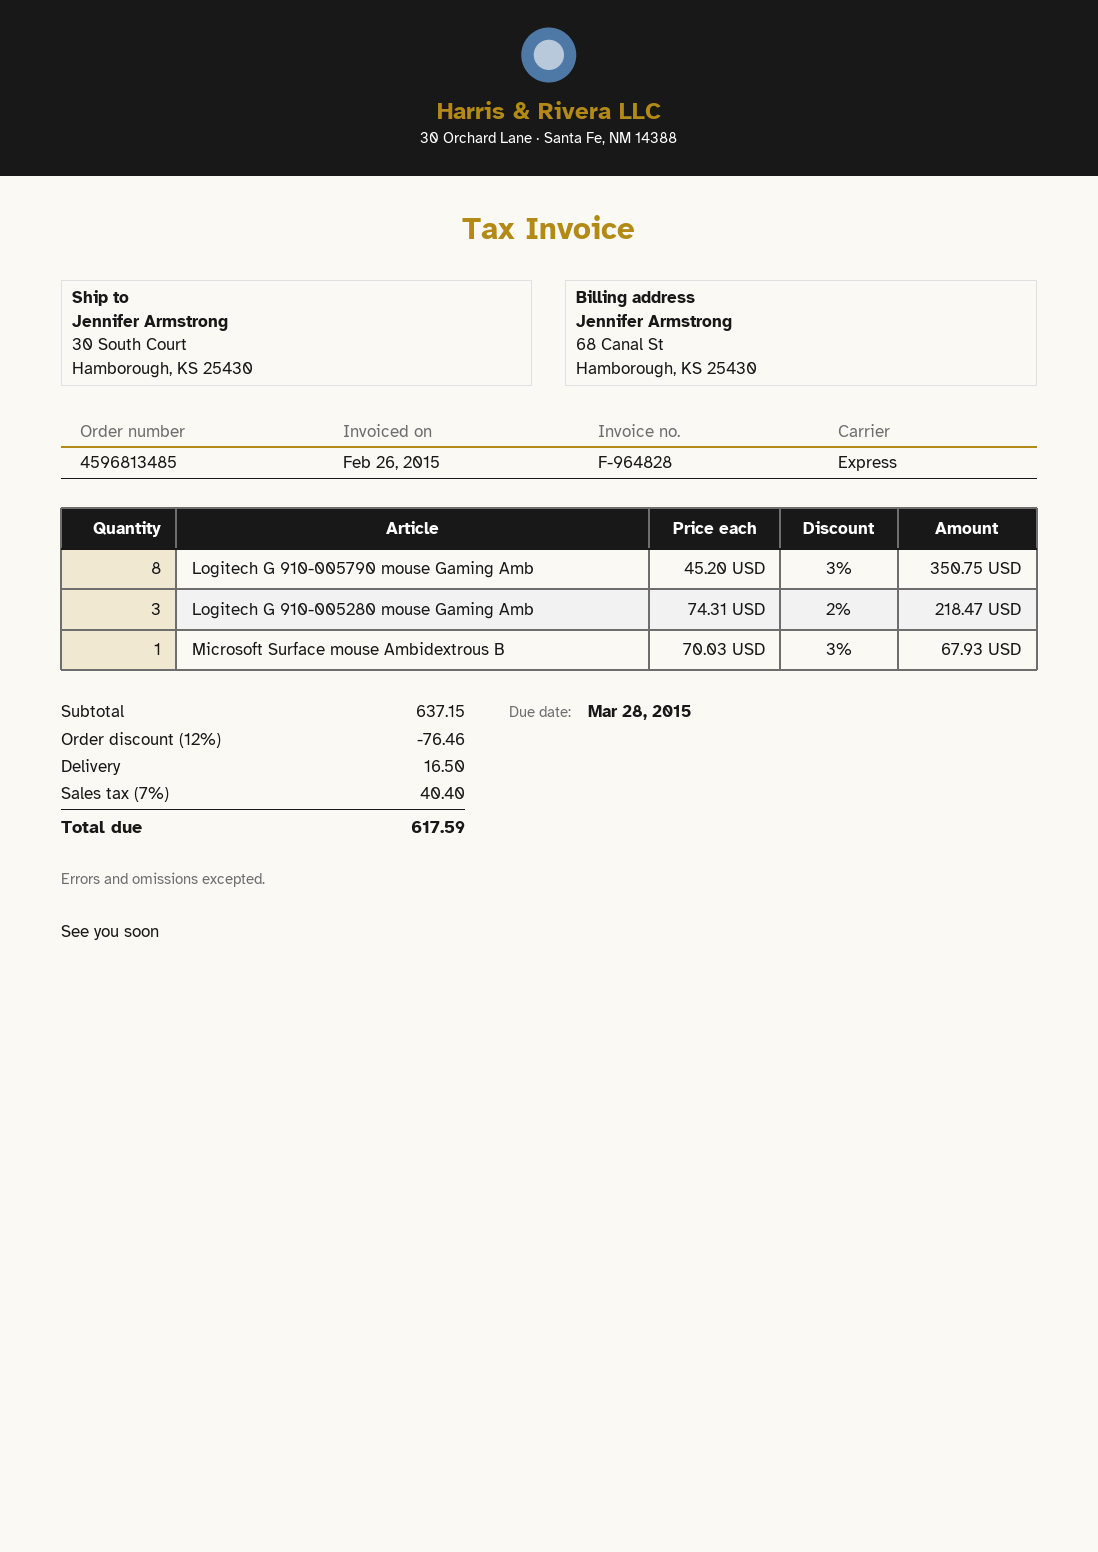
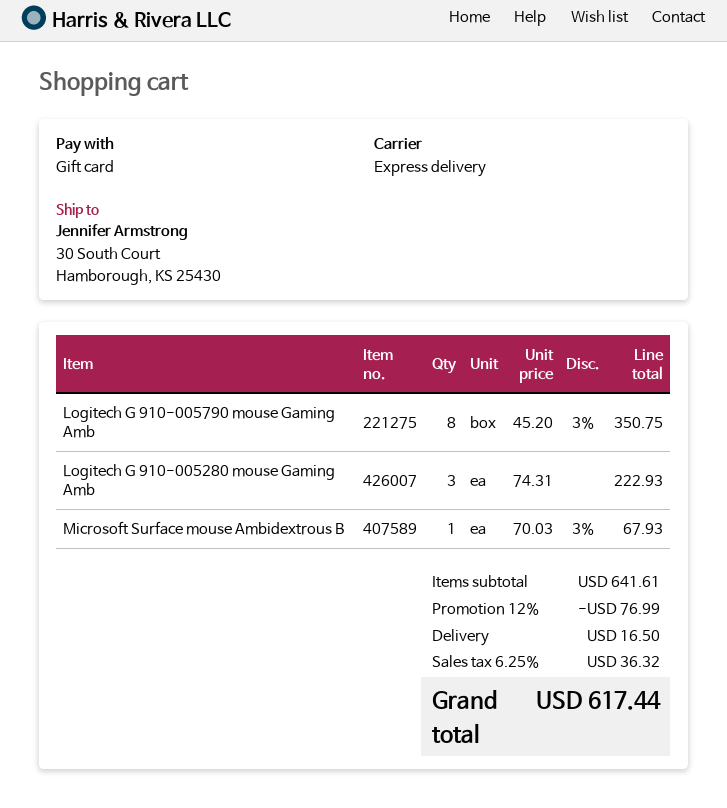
Logitech G 910-005280 mouse Gaming Amb: 3 x 74.31 - 2% = 218.47 -> 3 x 74.31 = 222.93
subtotal: 637.15 -> 641.61
discount: 12% = 76.46 -> 12% = 76.99
tax: 7% = 40.40 -> 6.25% = 36.32
total: 617.59 -> 617.44

